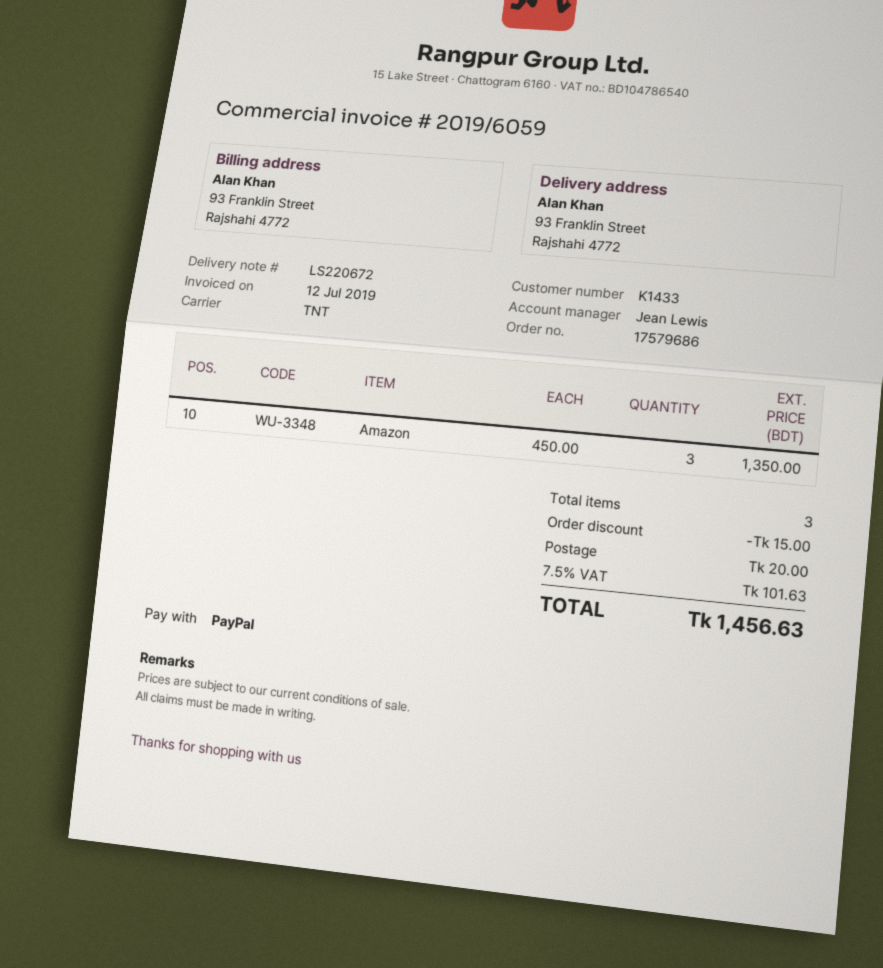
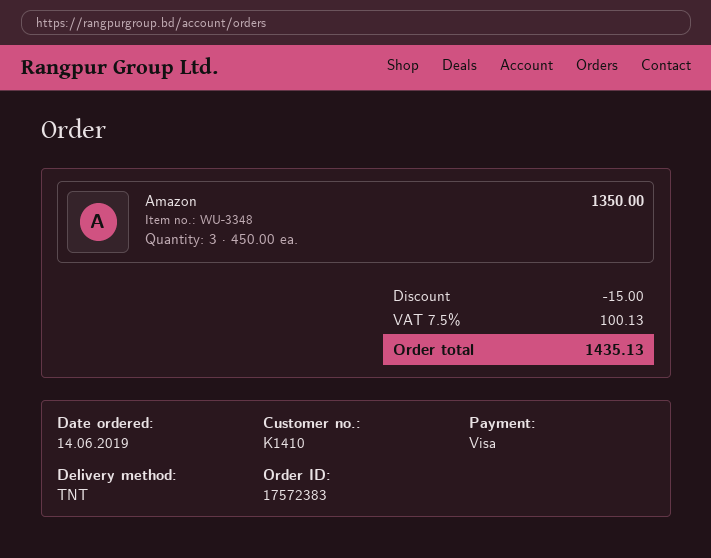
order number: 17579686 -> 17572383
customer number: K1433 -> K1410
payment method: PayPal -> Visa
shipping: 20.00 -> none
tax: 7.5% = 101.63 -> 7.5% = 100.13
total: 1456.63 -> 1435.13

